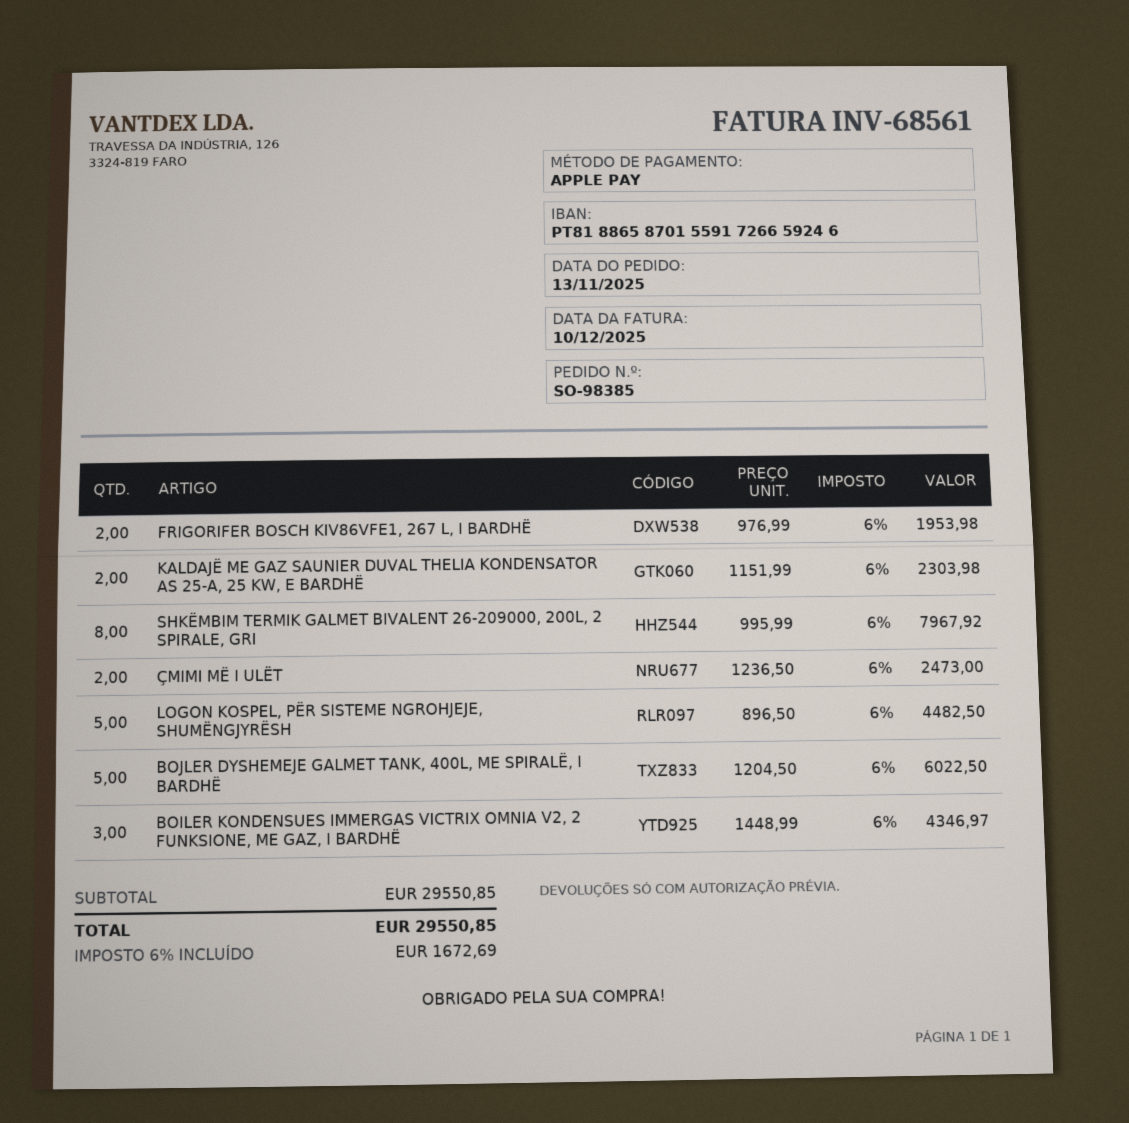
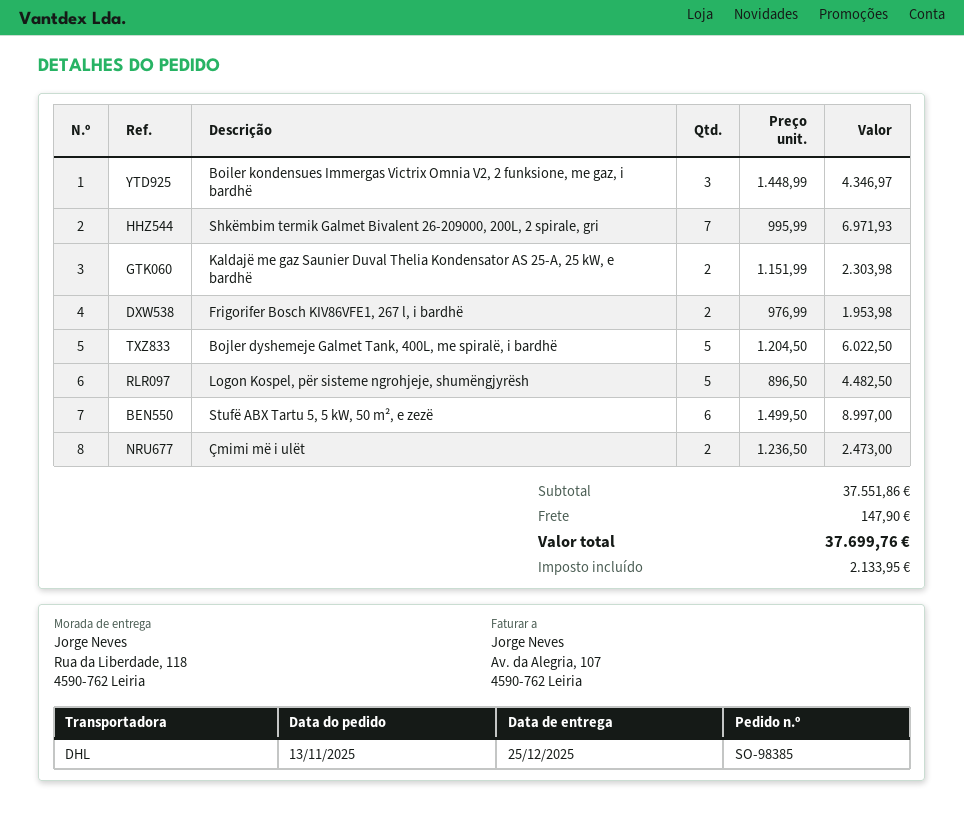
SHKËMBIM TERMIK GALMET BIVALENT 26-209000, 200L, 2 SPIRALE, GRI: 8 x 995.99 = 7967.92 -> 7 x 995.99 = 6971.93
Stufë ABX Tartu 5, 5 kW, 50 m², e zezë: none -> 6 x 1499.50 = 8997.00
subtotal: 29550.85 -> 37551.86
shipping: none -> 147.90
tax: 1672.69 -> 2133.95
total: 29550.85 -> 37699.76

